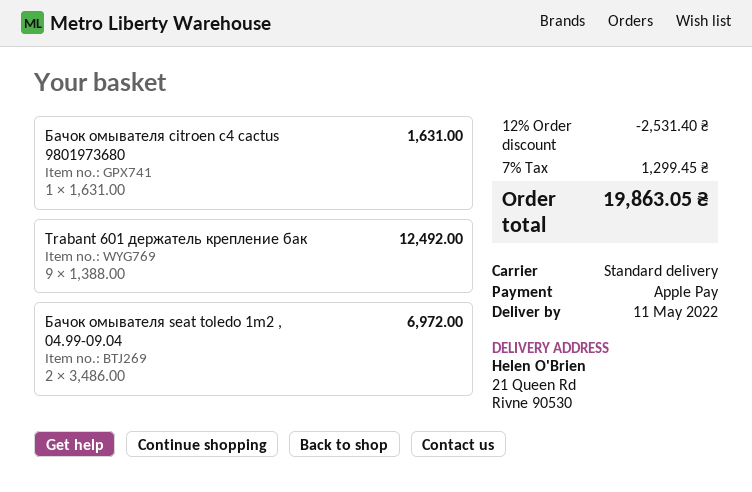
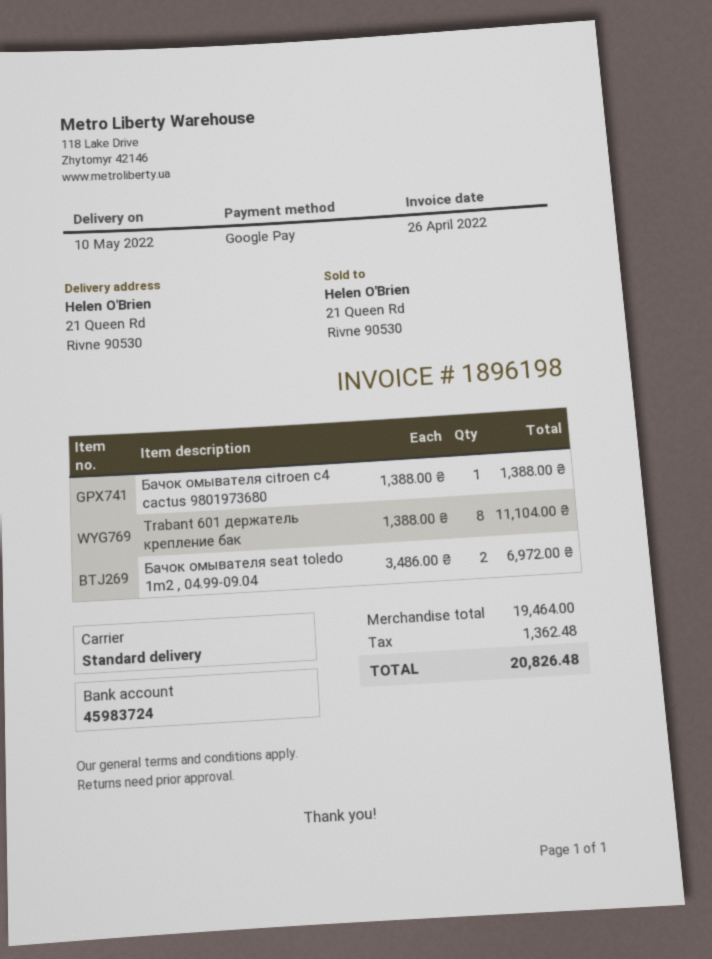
delivery date: 2022-05-11 -> 2022-05-10
payment method: Apple Pay -> Google Pay
Бачок омывателя citroen c4 cactus 9801973680: 1 x 1631.00 = 1631.00 -> 1 x 1388.00 = 1388.00
Trabant 601 держатель крепление бак: 9 x 1388.00 = 12492.00 -> 8 x 1388.00 = 11104.00
discount: 12% = 2531.40 -> none
tax: 1299.45 -> 1362.48
total: 19863.05 -> 20826.48

